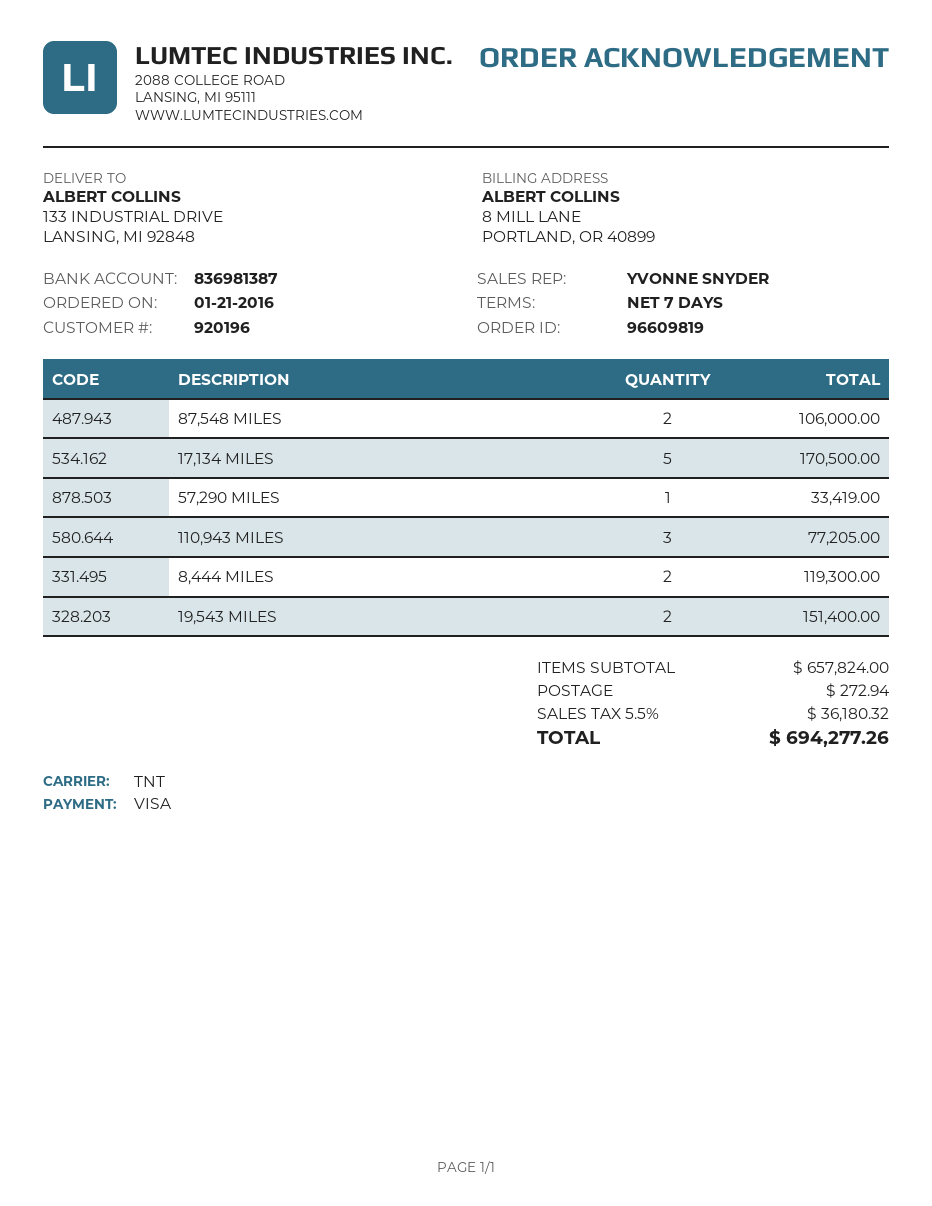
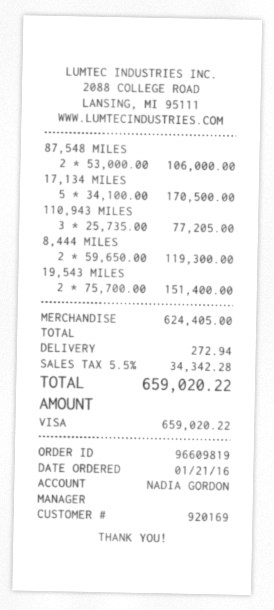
customer number: 920196 -> 920169
sales rep: YVONNE SNYDER -> NADIA GORDON
57,290 MILES: 1 for 33419.00 -> none
subtotal: 657824.00 -> 624405.00
tax: 5.5% = 36180.32 -> 5.5% = 34342.28
total: 694277.26 -> 659020.22

